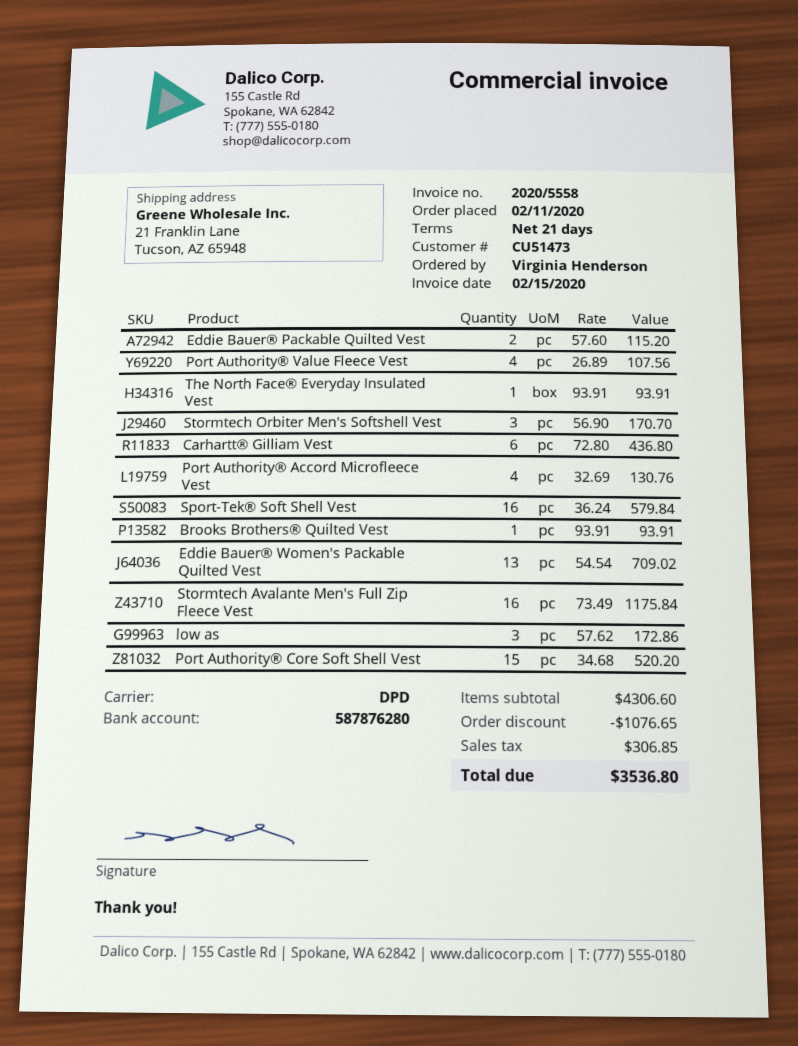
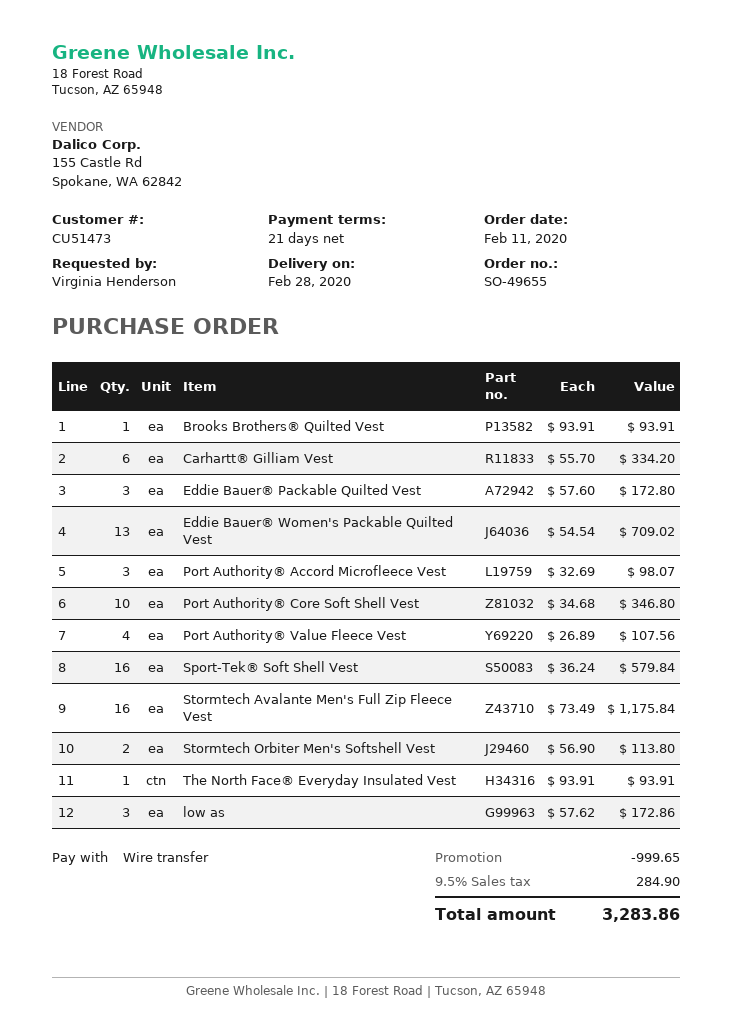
Eddie Bauer® Packable Quilted Vest: 2 x 57.60 = 115.20 -> 3 x 57.60 = 172.80
Stormtech Orbiter Men's Softshell Vest: 3 x 56.90 = 170.70 -> 2 x 56.90 = 113.80
Carhartt® Gilliam Vest: 6 x 72.80 = 436.80 -> 6 x 55.70 = 334.20
Port Authority® Accord Microfleece Vest: 4 x 32.69 = 130.76 -> 3 x 32.69 = 98.07
Port Authority® Core Soft Shell Vest: 15 x 34.68 = 520.20 -> 10 x 34.68 = 346.80
discount: 1076.65 -> 999.65
tax: 306.85 -> 284.90
total: 3536.80 -> 3283.86

